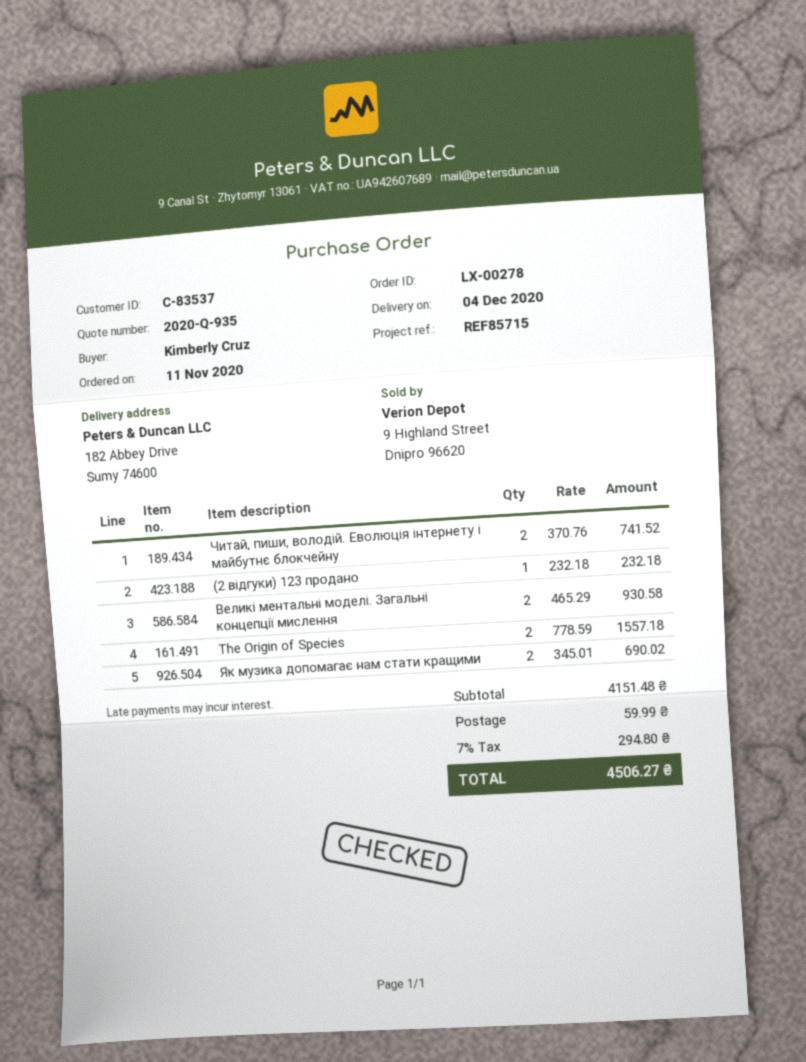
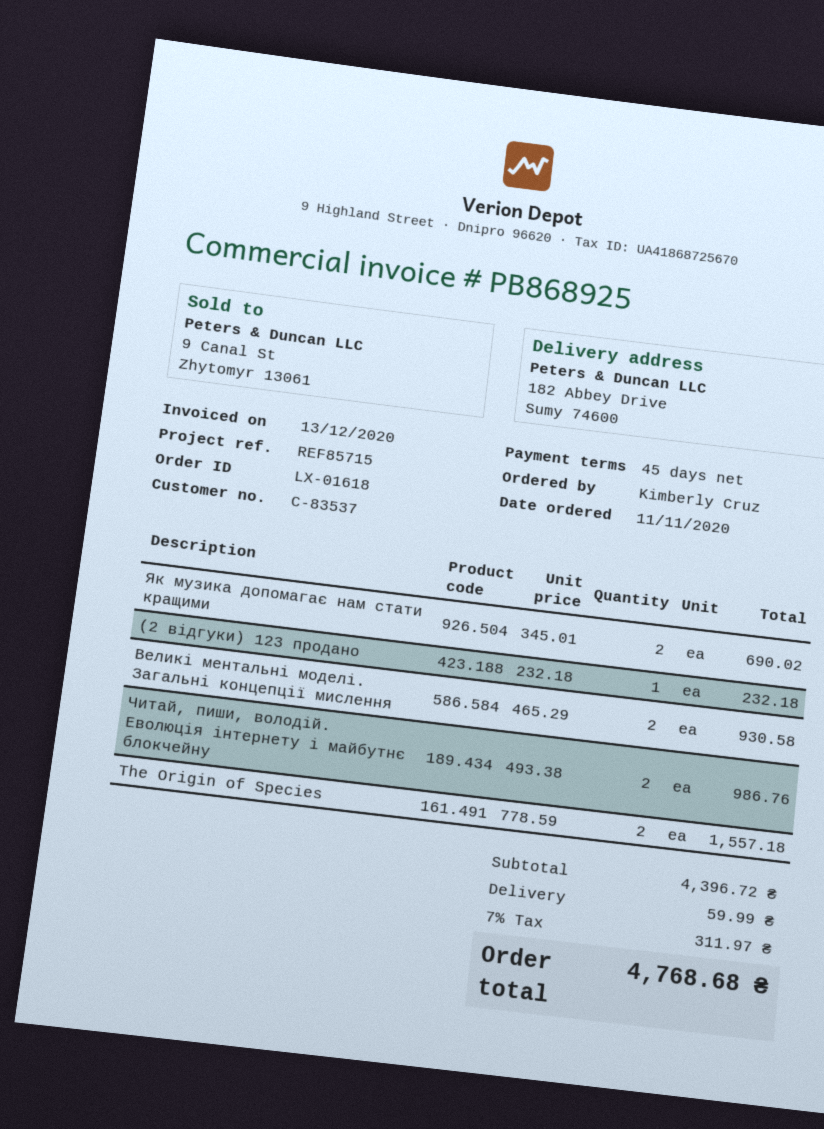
order number: LX-00278 -> LX-01618
Читай, пиши, володій. Еволюція інтернету і майбутнє блокчейну: 2 x 370.76 = 741.52 -> 2 x 493.38 = 986.76
subtotal: 4151.48 -> 4396.72
tax: 7% = 294.80 -> 7% = 311.97
total: 4506.27 -> 4768.68

